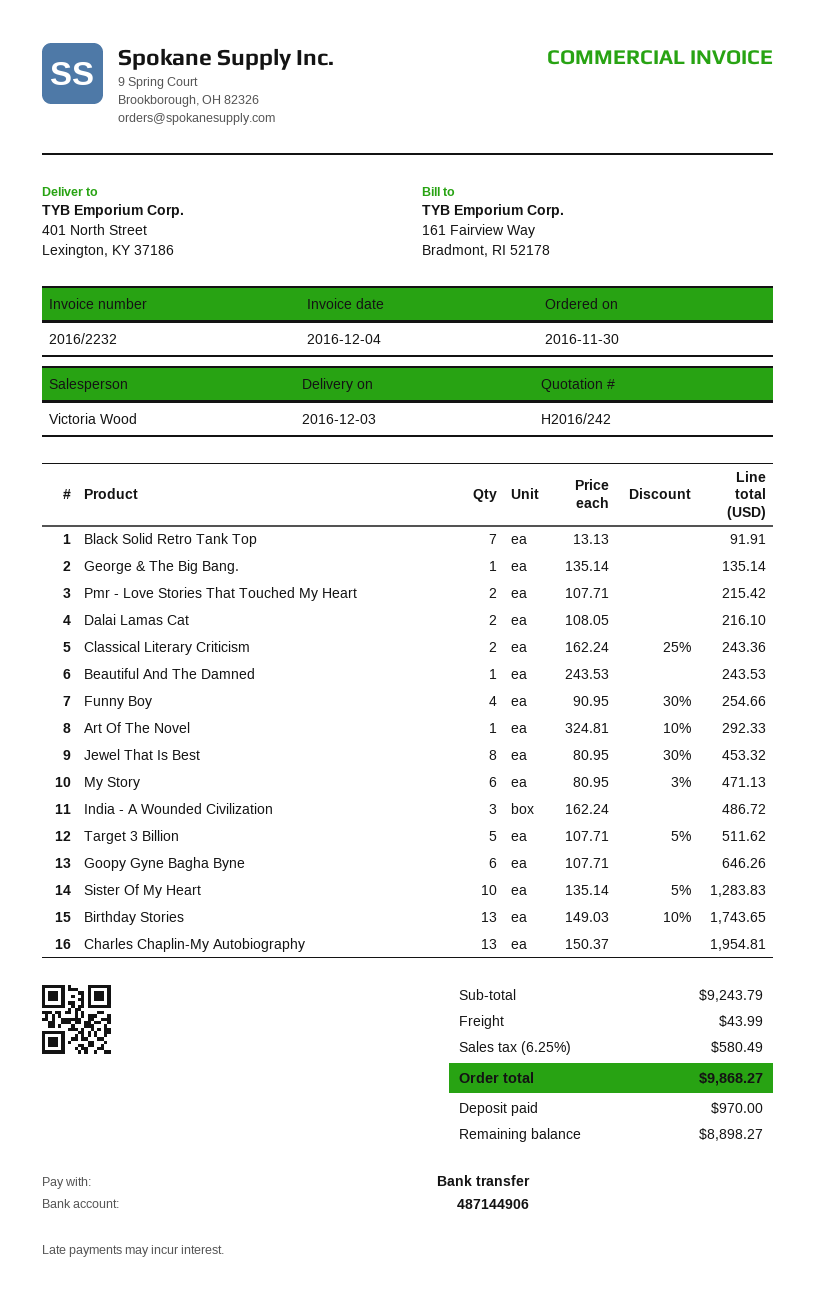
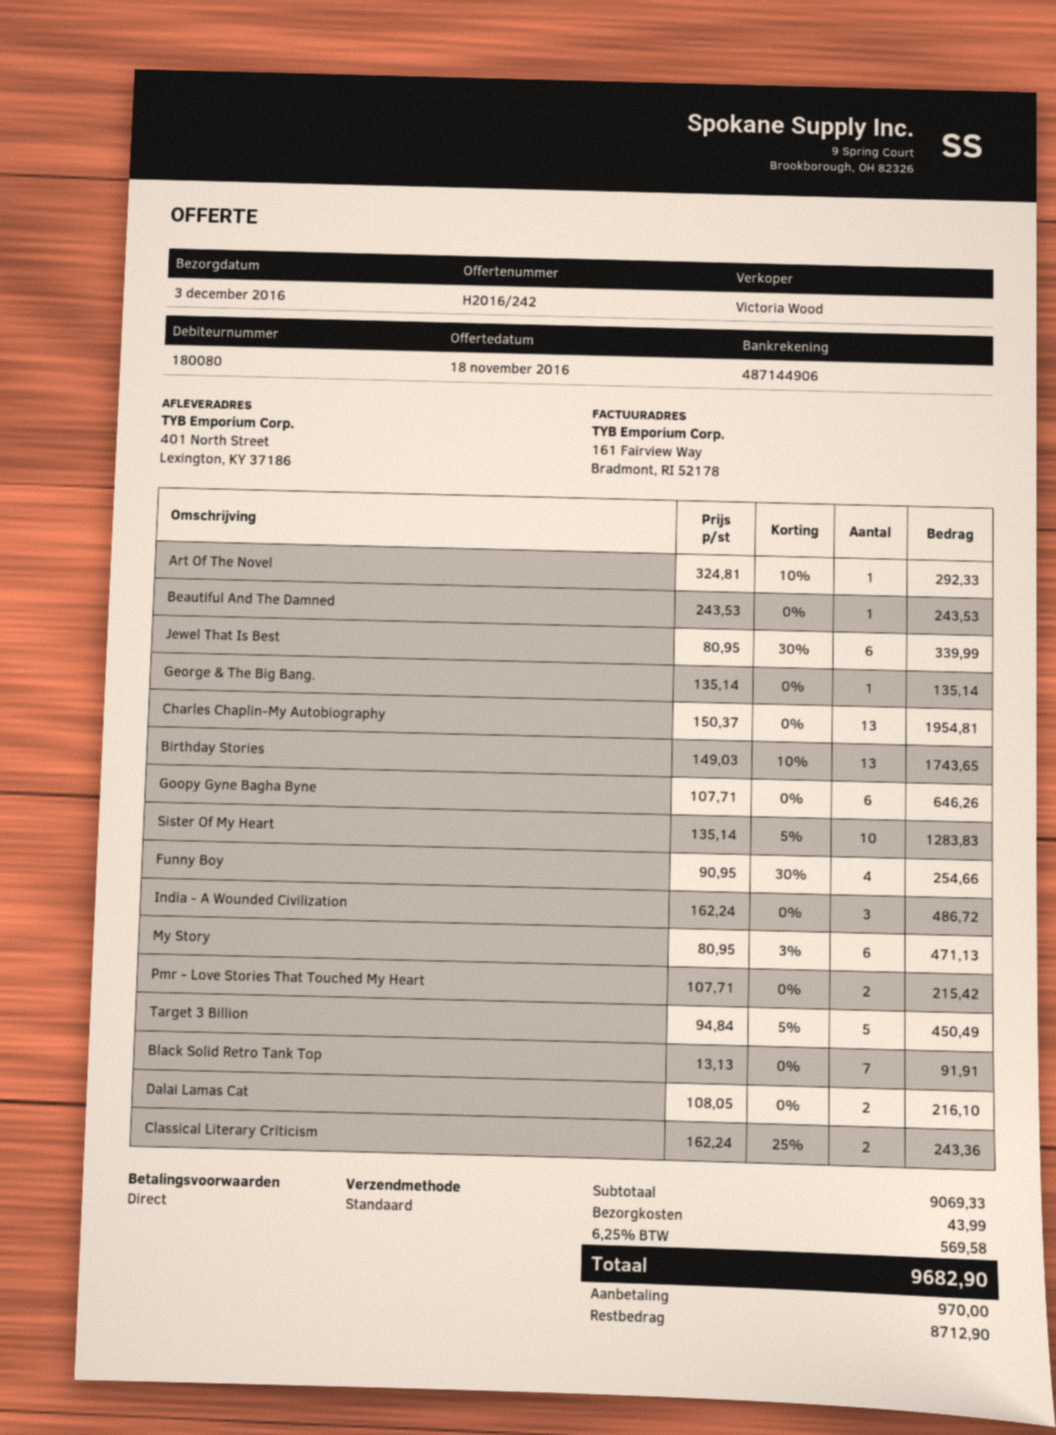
Jewel That Is Best: 8 x 80.95 - 30% = 453.32 -> 6 x 80.95 - 30% = 339.99
Target 3 Billion: 5 x 107.71 - 5% = 511.62 -> 5 x 94.84 - 5% = 450.49
subtotal: 9243.79 -> 9069.33
tax: 6.25% = 580.49 -> 6.25% = 569.58
total: 9868.27 -> 9682.90
balance: 8898.27 -> 8712.90

